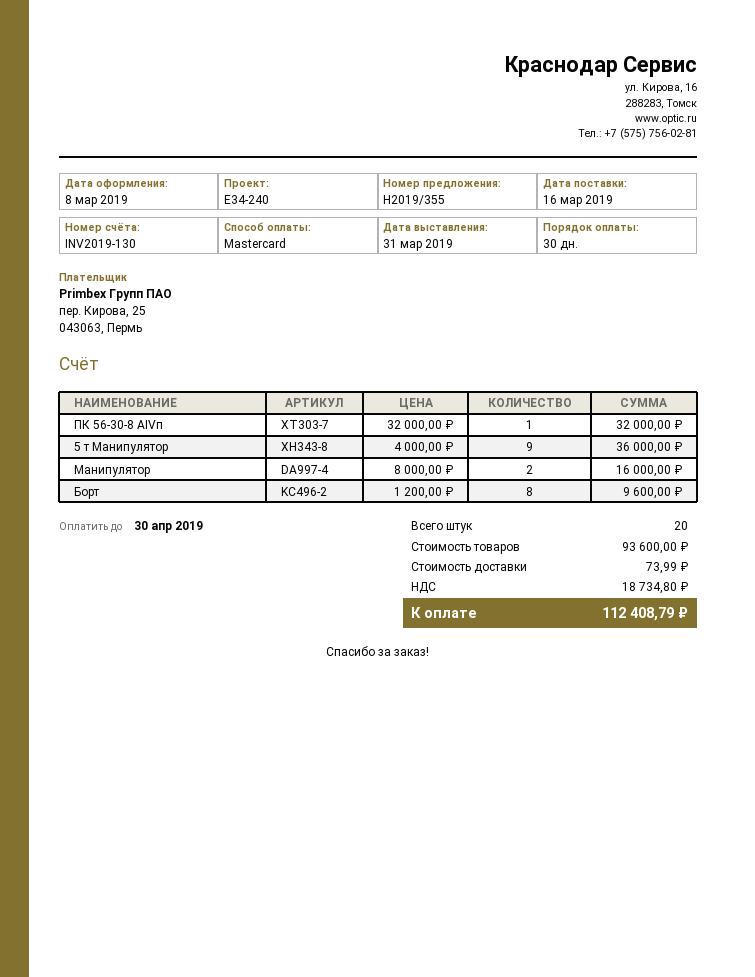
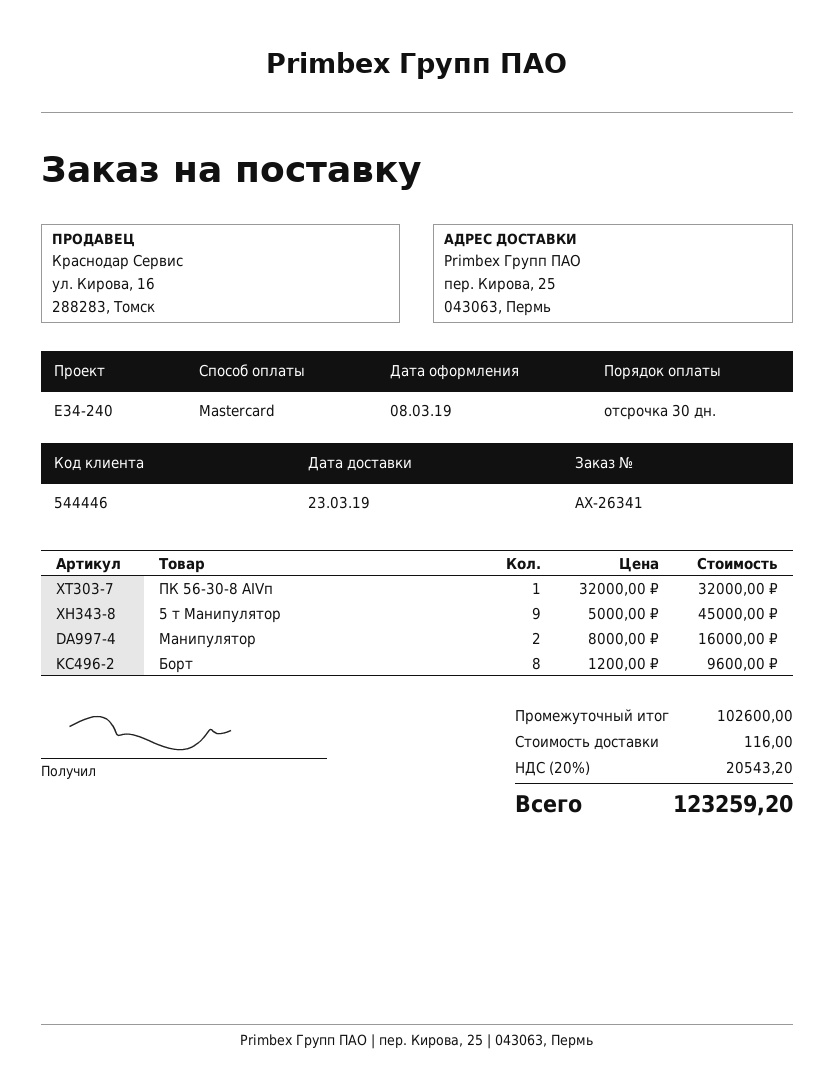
delivery date: 2019-03-16 -> 2019-03-23
5 т Манипулятор: 9 x 4000.00 = 36000.00 -> 9 x 5000.00 = 45000.00
subtotal: 93600.00 -> 102600.00
shipping: 73.99 -> 116.00
tax: 18734.80 -> 20543.20
total: 112408.79 -> 123259.20

